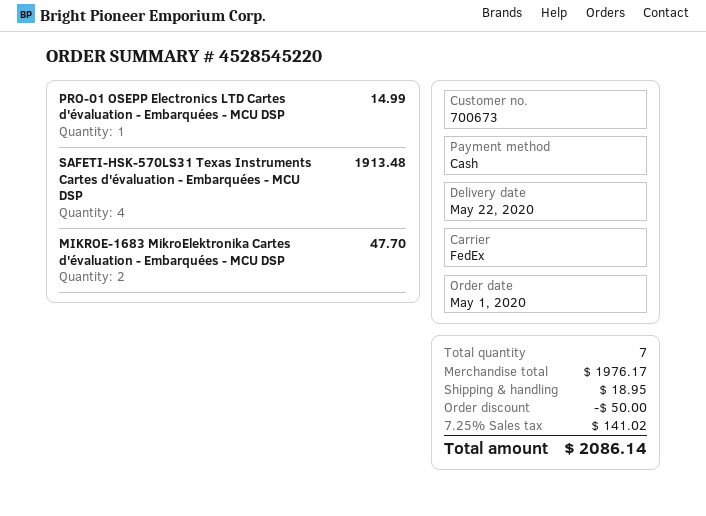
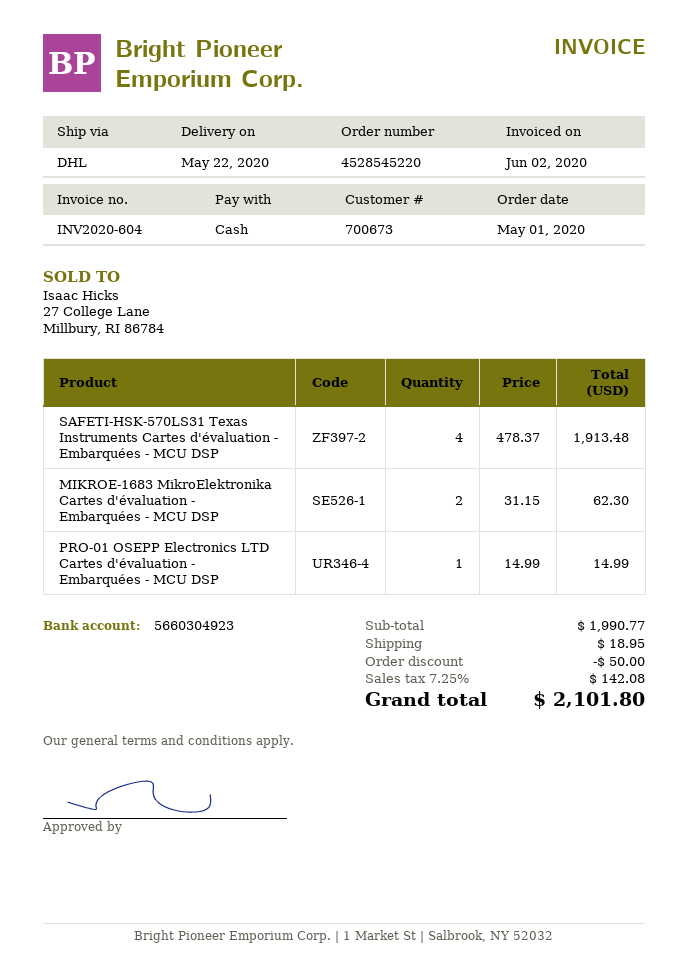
shipping method: FedEx -> DHL
MIKROE-1683 MikroElektronika Cartes d'évaluation - Embarquées - MCU DSP: 2 for 47.70 -> 2 for 62.30
subtotal: 1976.17 -> 1990.77
tax: 7.25% = 141.02 -> 7.25% = 142.08
total: 2086.14 -> 2101.80

